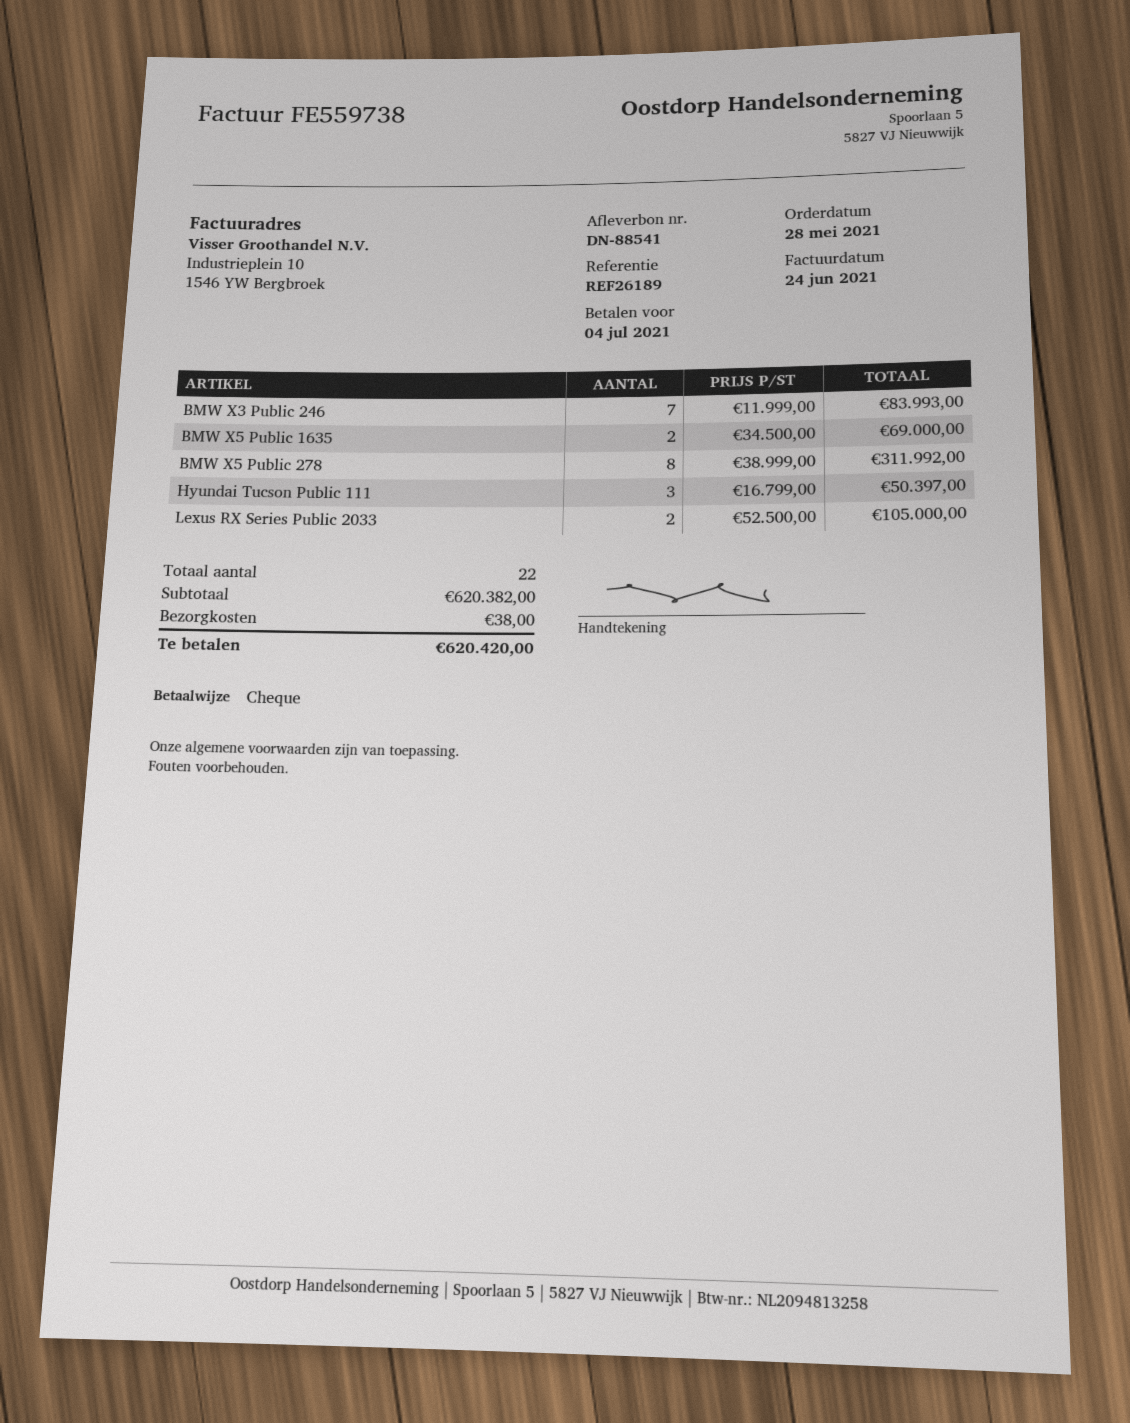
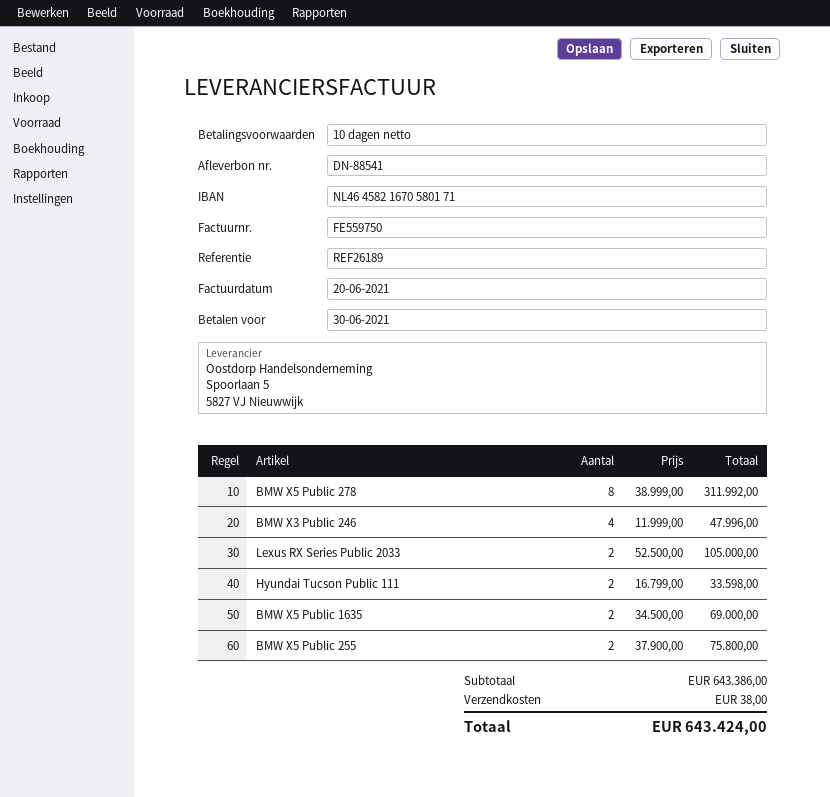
invoice number: FE559738 -> FE559750
invoice date: 2021-06-24 -> 2021-06-20
due date: 2021-07-04 -> 2021-06-30
BMW X3 Public 246: 7 x 11999.00 = 83993.00 -> 4 x 11999.00 = 47996.00
Hyundai Tucson Public 111: 3 x 16799.00 = 50397.00 -> 2 x 16799.00 = 33598.00
BMW X5 Public 255: none -> 2 x 37900.00 = 75800.00
subtotal: 620382.00 -> 643386.00
total: 620420.00 -> 643424.00

